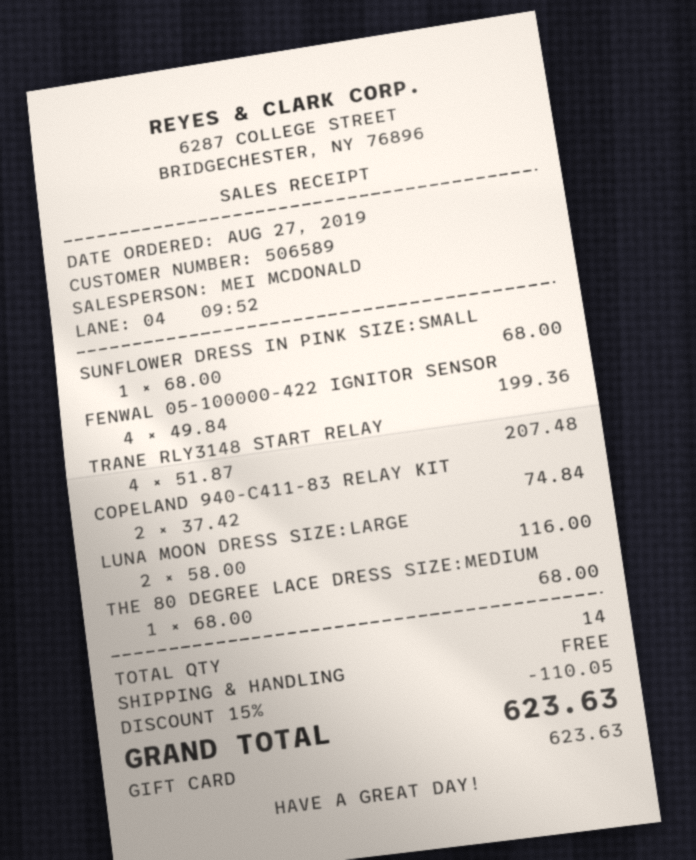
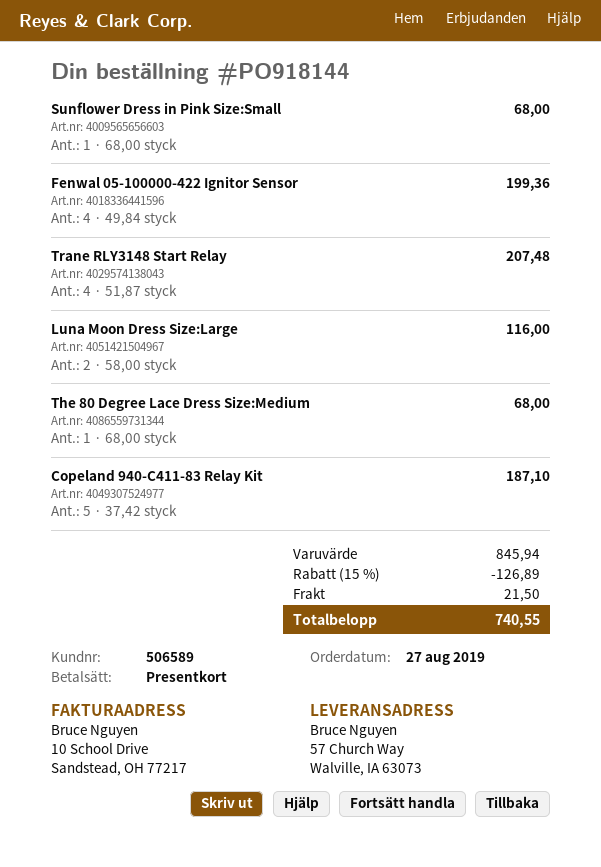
COPELAND 940-C411-83 RELAY KIT: 2 x 37.42 = 74.84 -> 5 x 37.42 = 187.10
discount: 15% = 110.05 -> 15% = 126.89
shipping: 0.00 -> 21.50
total: 623.63 -> 740.55

